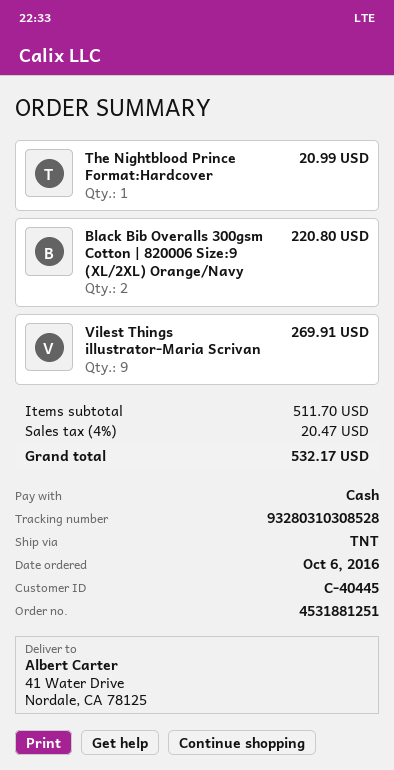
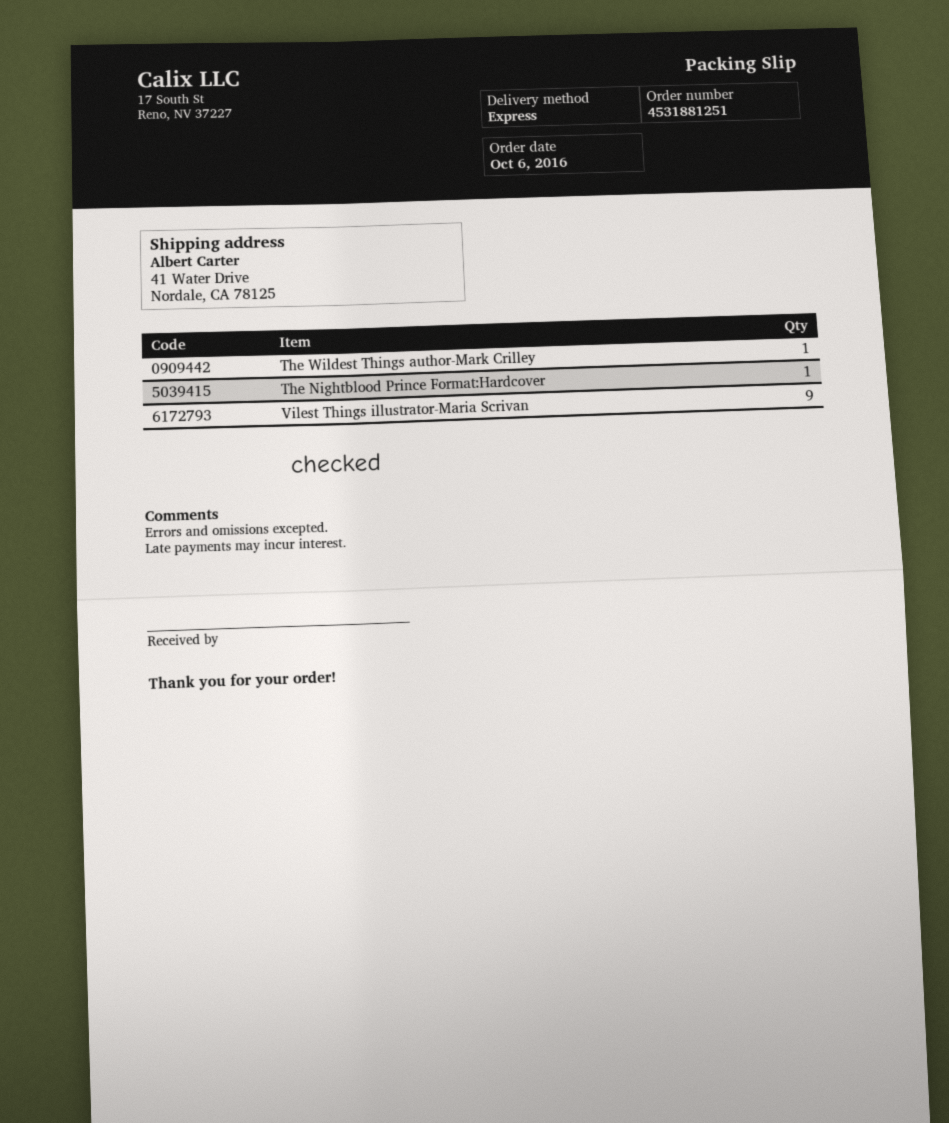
shipping method: TNT -> express
Black Bib Overalls 300gsm Cotton | 820006 Size:9 (XL/2XL) Orange/Navy: 2 -> none
The Wildest Things author-Mark Crilley: none -> 1

